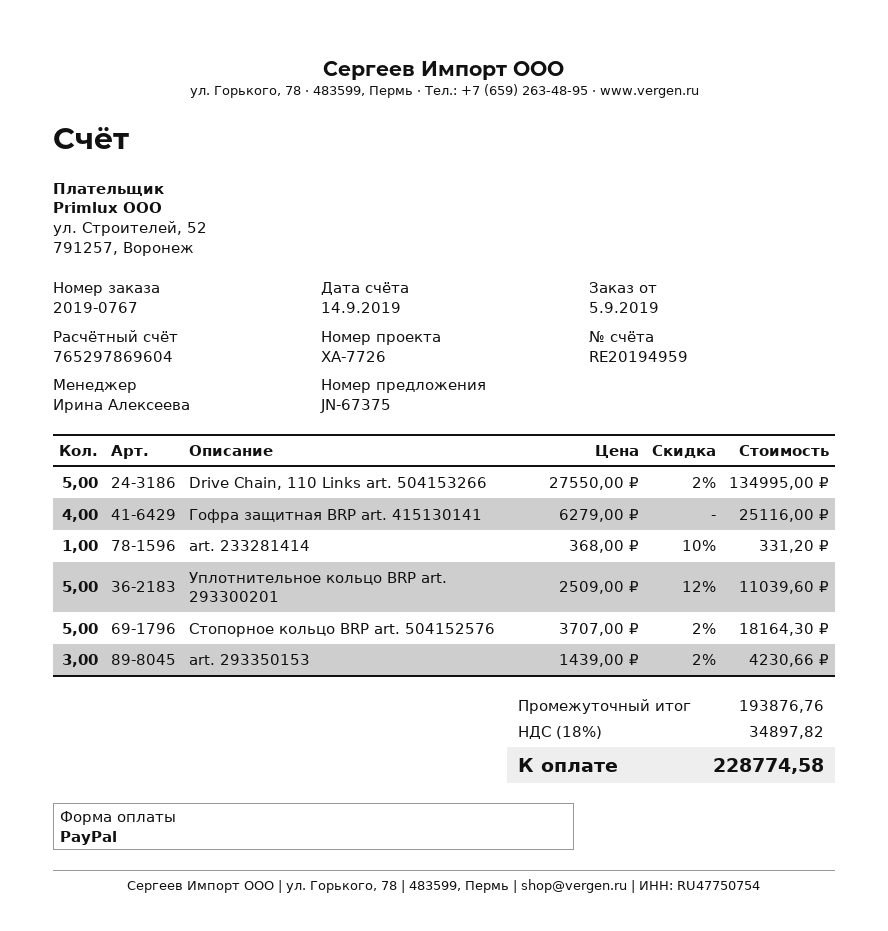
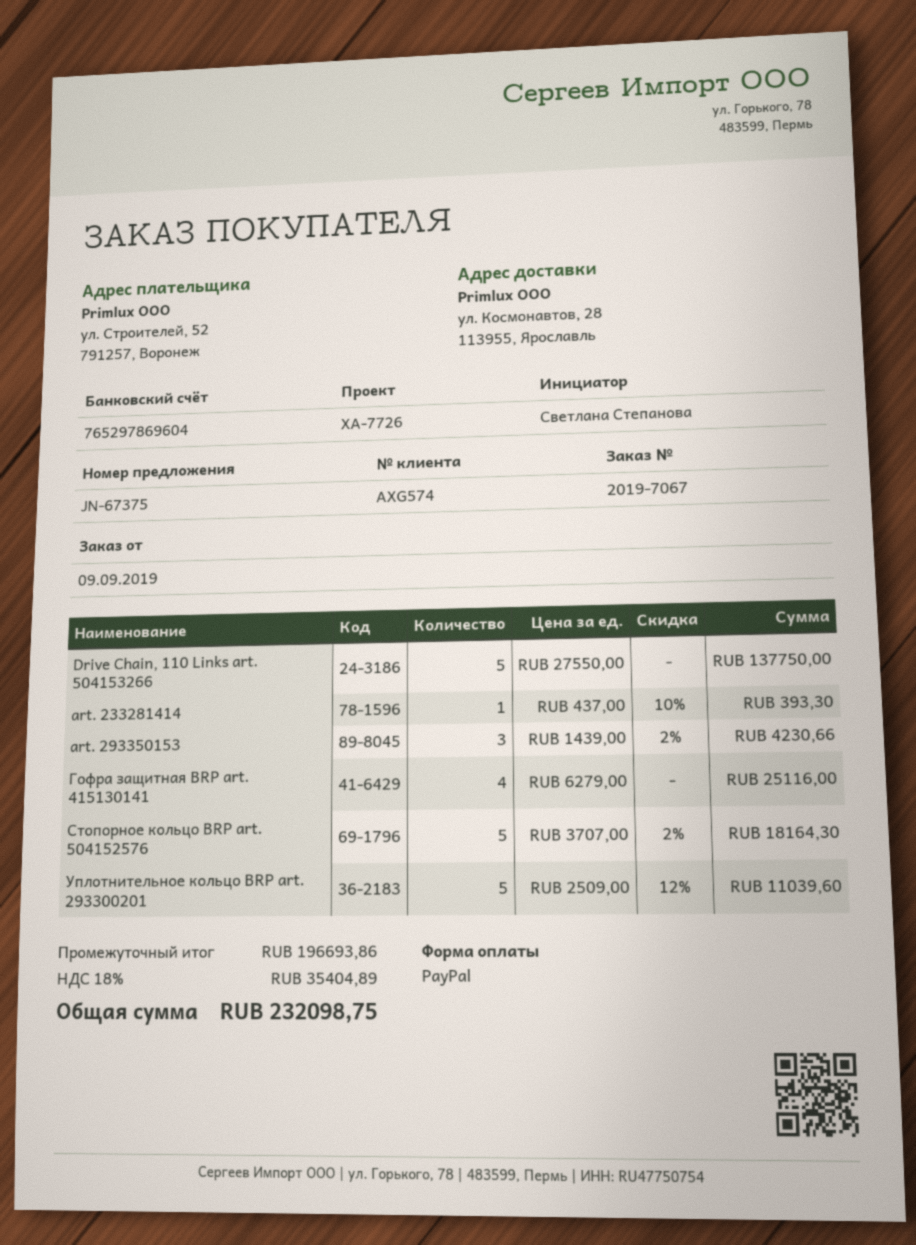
order number: 2019-0767 -> 2019-7067
order date: 2019-09-05 -> 2019-09-09
Drive Chain, 110 Links art. 504153266: 5 x 27550.00 - 2% = 134995.00 -> 5 x 27550.00 = 137750.00
art. 233281414: 1 x 368.00 - 10% = 331.20 -> 1 x 437.00 - 10% = 393.30
subtotal: 193876.76 -> 196693.86
tax: 18% = 34897.82 -> 18% = 35404.89
total: 228774.58 -> 232098.75

